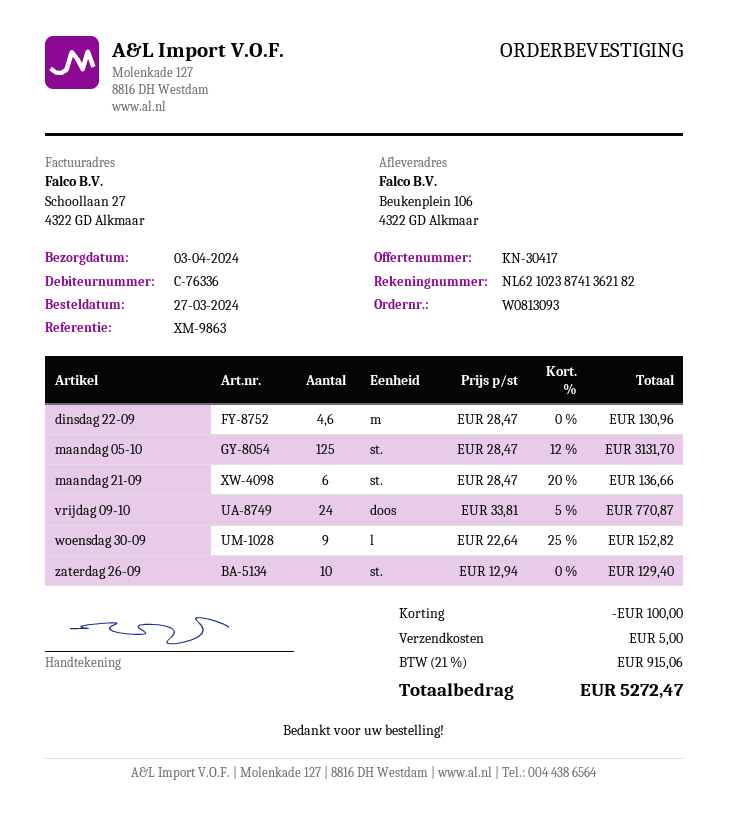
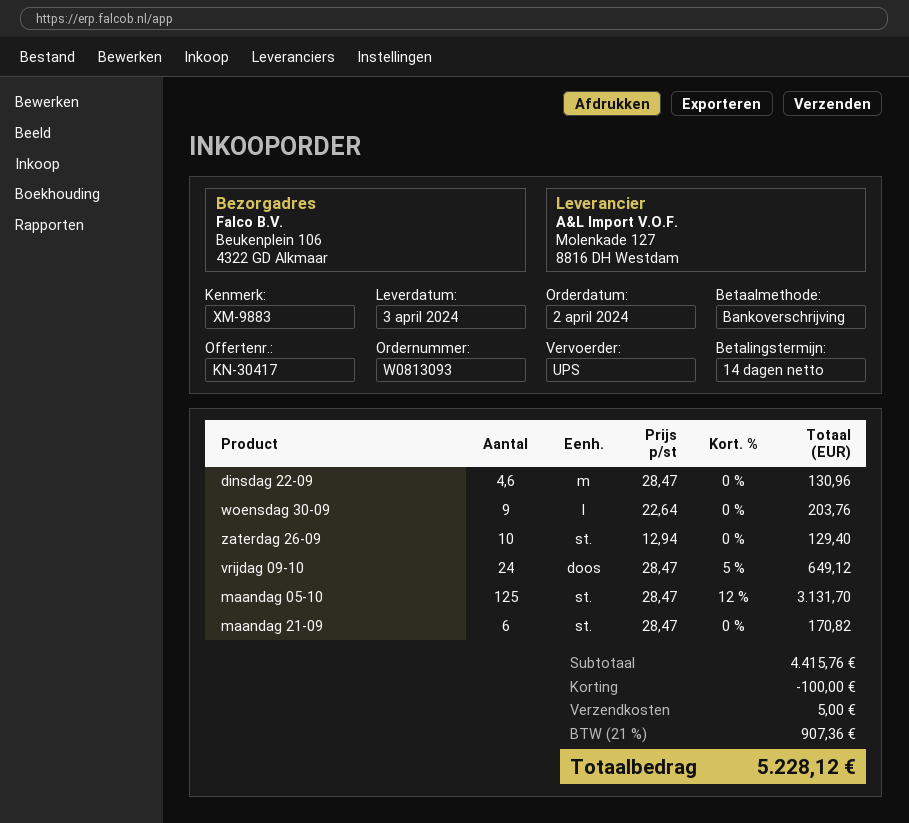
order date: 2024-03-27 -> 2024-04-02
reference: XM-9863 -> XM-9883
maandag 21-09: 6 x 28.47 - 20% = 136.66 -> 6 x 28.47 = 170.82
vrijdag 09-10: 24 x 33.81 - 5% = 770.87 -> 24 x 28.47 - 5% = 649.12
woensdag 30-09: 9 x 22.64 - 25% = 152.82 -> 9 x 22.64 = 203.76
tax: 21% = 915.06 -> 21% = 907.36
total: 5272.47 -> 5228.12

